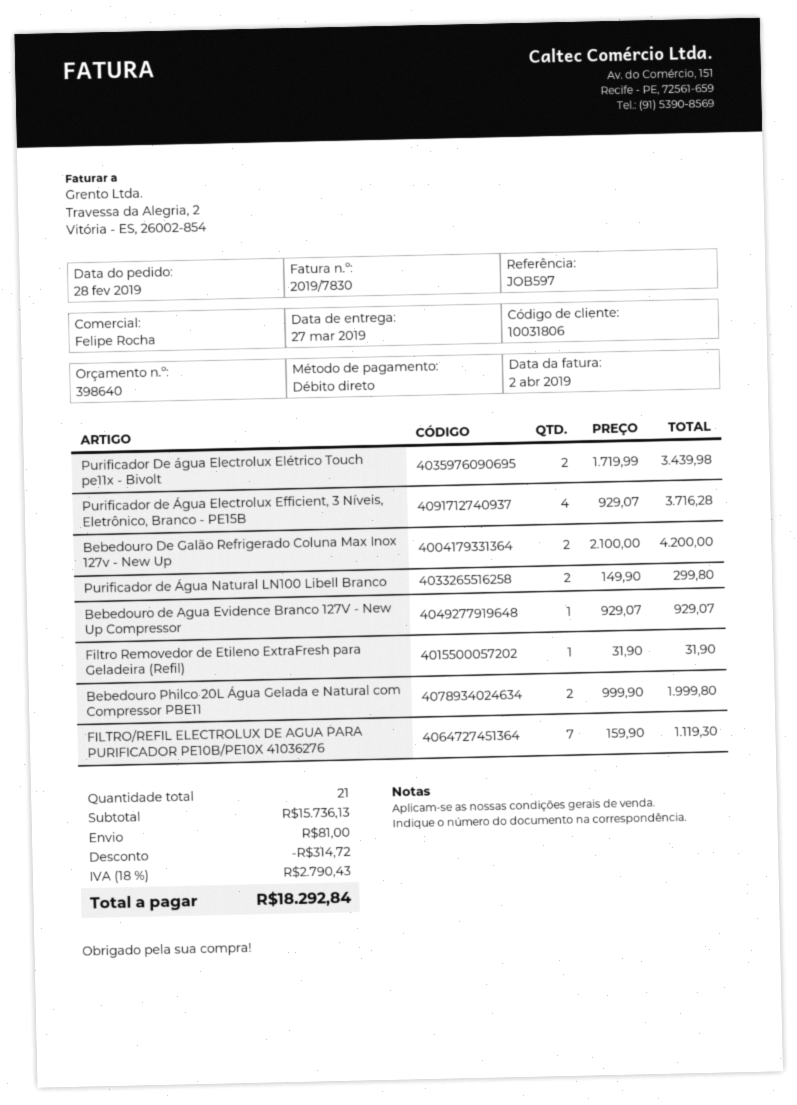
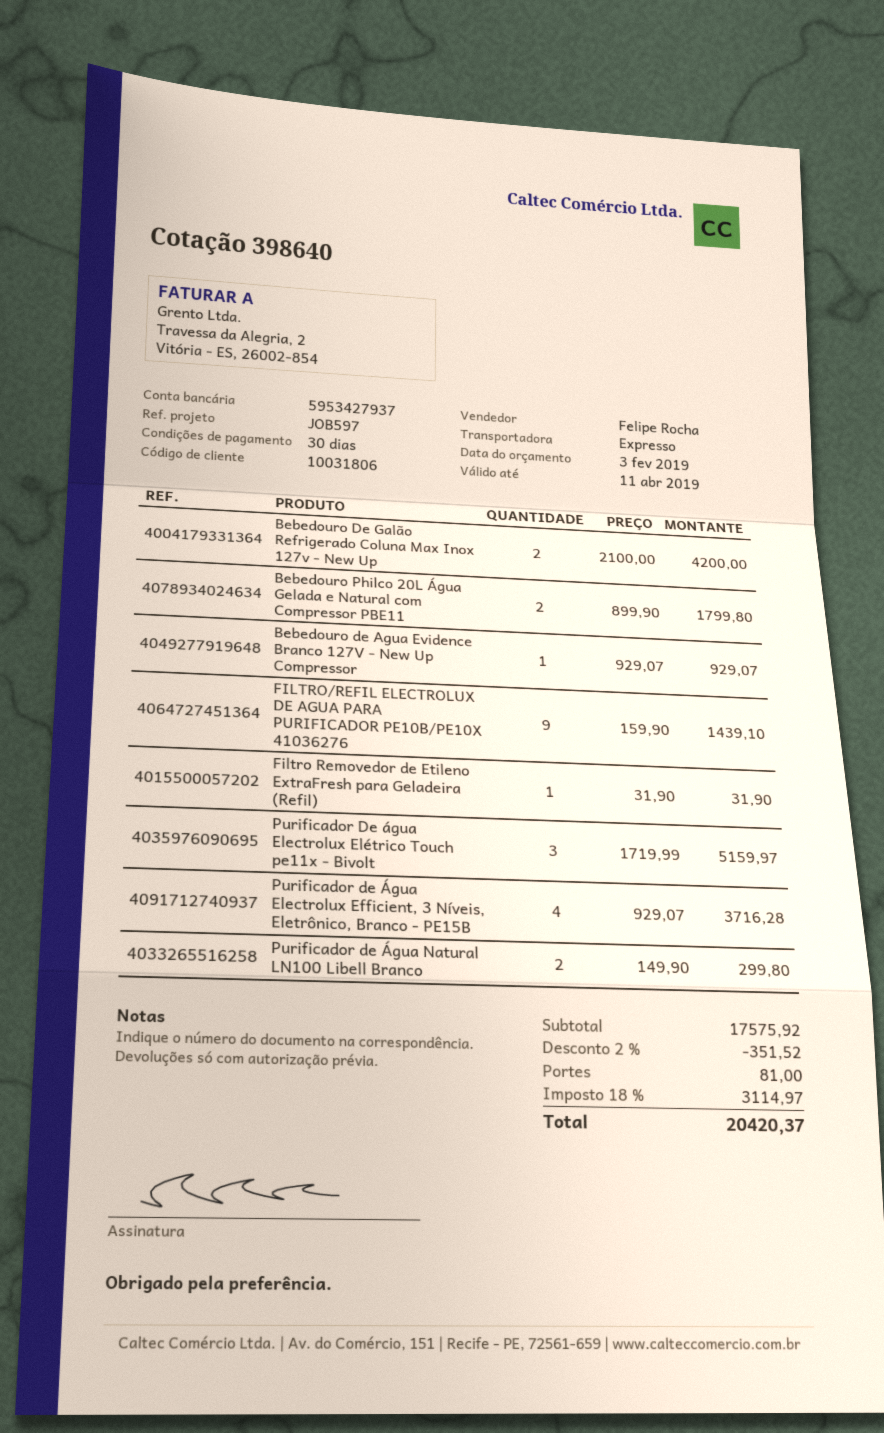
Purificador De água Electrolux Elétrico Touch pe11x - Bivolt: 2 x 1719.99 = 3439.98 -> 3 x 1719.99 = 5159.97
Bebedouro Philco 20L Água Gelada e Natural com Compressor PBE11: 2 x 999.90 = 1999.80 -> 2 x 899.90 = 1799.80
FILTRO/REFIL ELECTROLUX DE AGUA PARA PURIFICADOR PE10B/PE10X 41036276: 7 x 159.90 = 1119.30 -> 9 x 159.90 = 1439.10
subtotal: 15736.13 -> 17575.92
discount: 314.72 -> 351.52
tax: 18% = 2790.43 -> 18% = 3114.97
total: 18292.84 -> 20420.37

